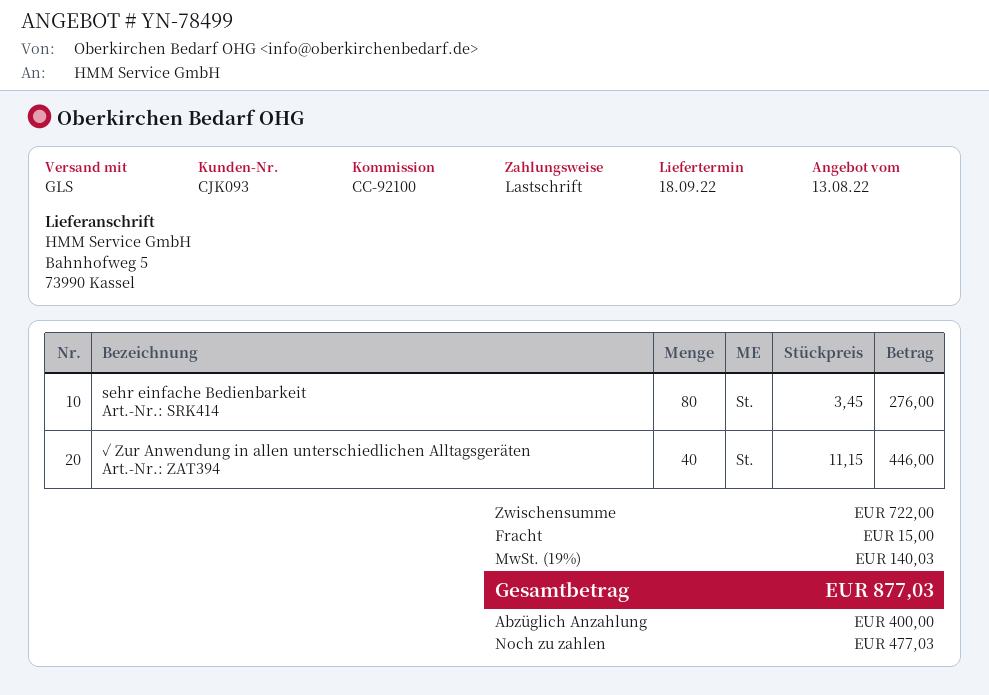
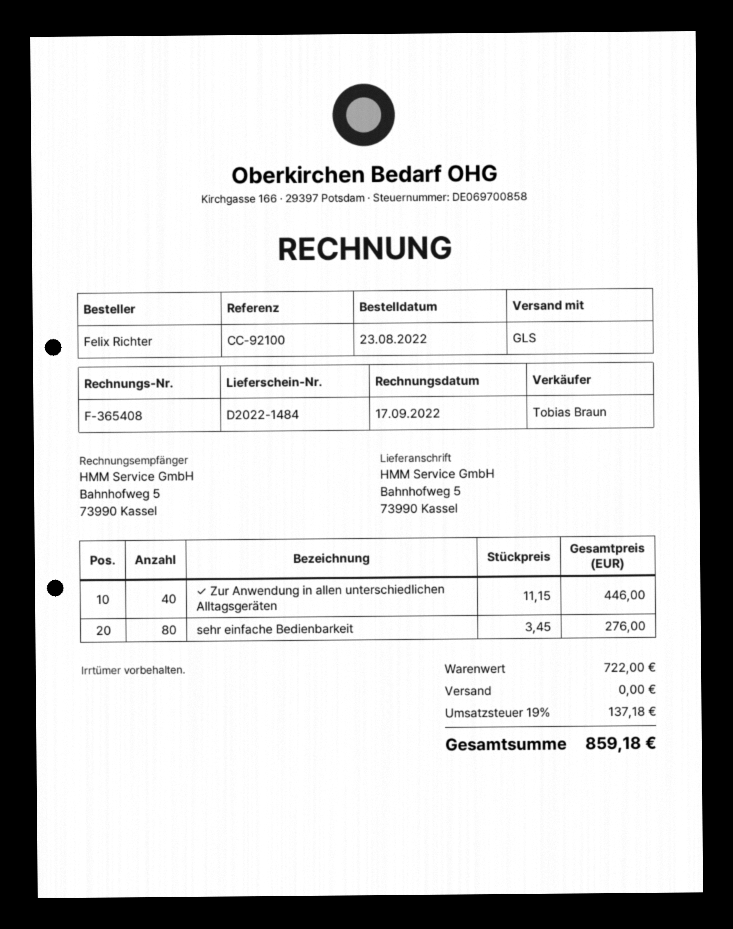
shipping: 15.00 -> 0.00
tax: 19% = 140.03 -> 19% = 137.18
total: 877.03 -> 859.18

